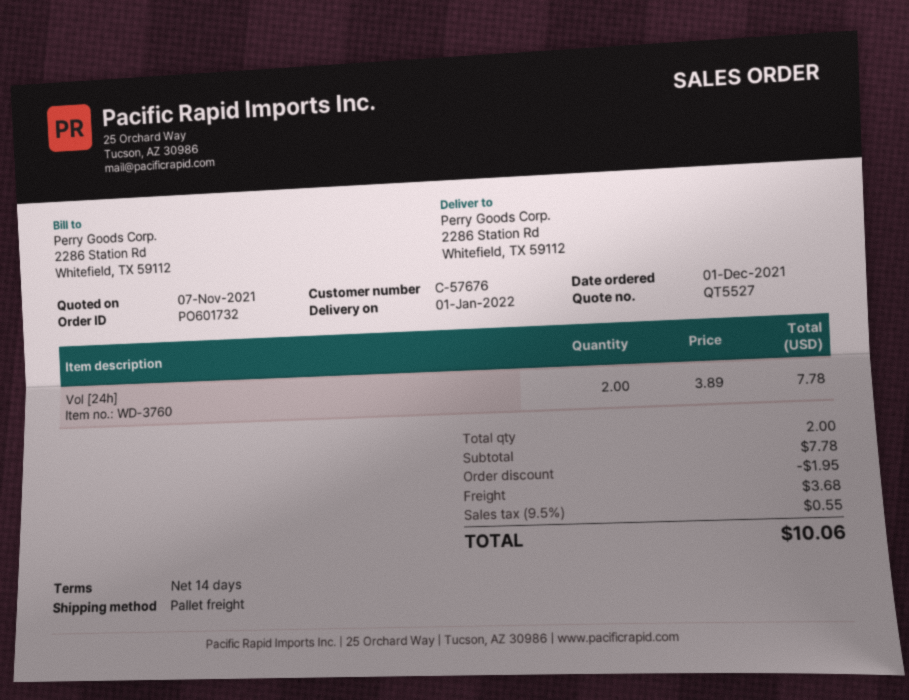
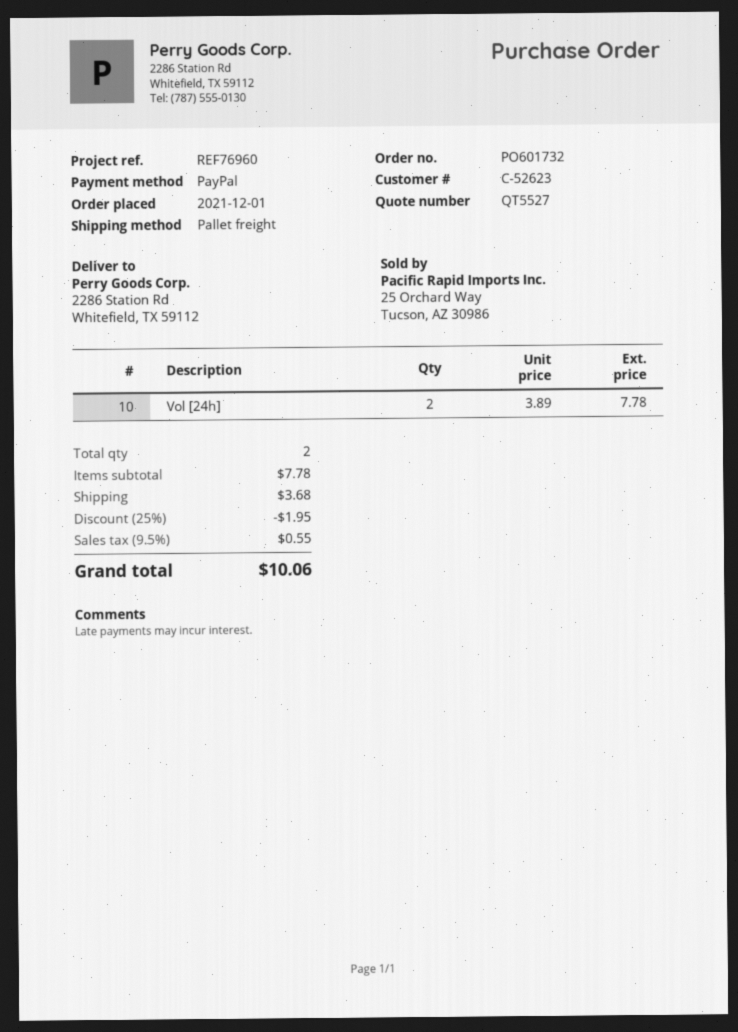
customer number: C-57676 -> C-52623

